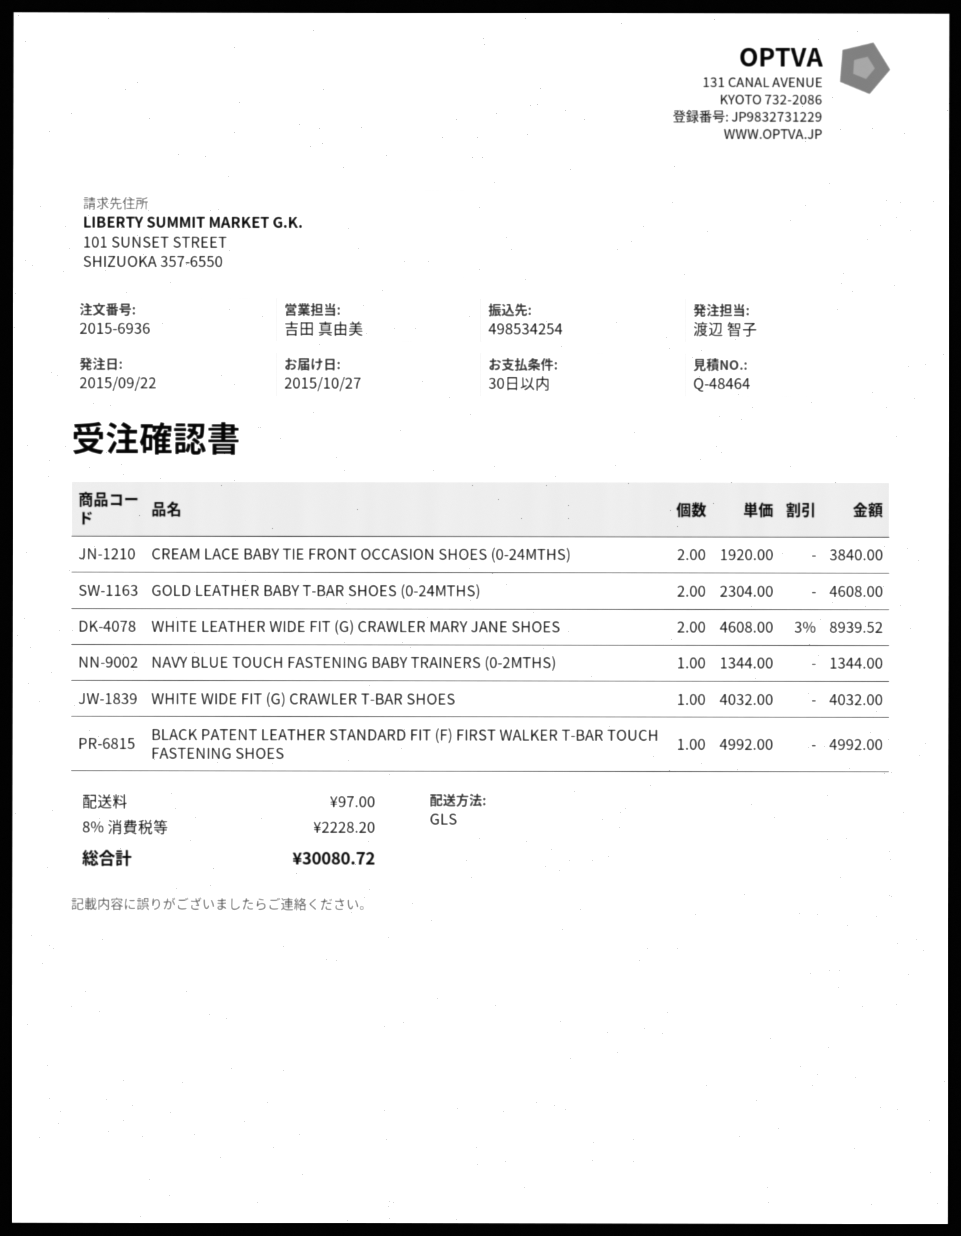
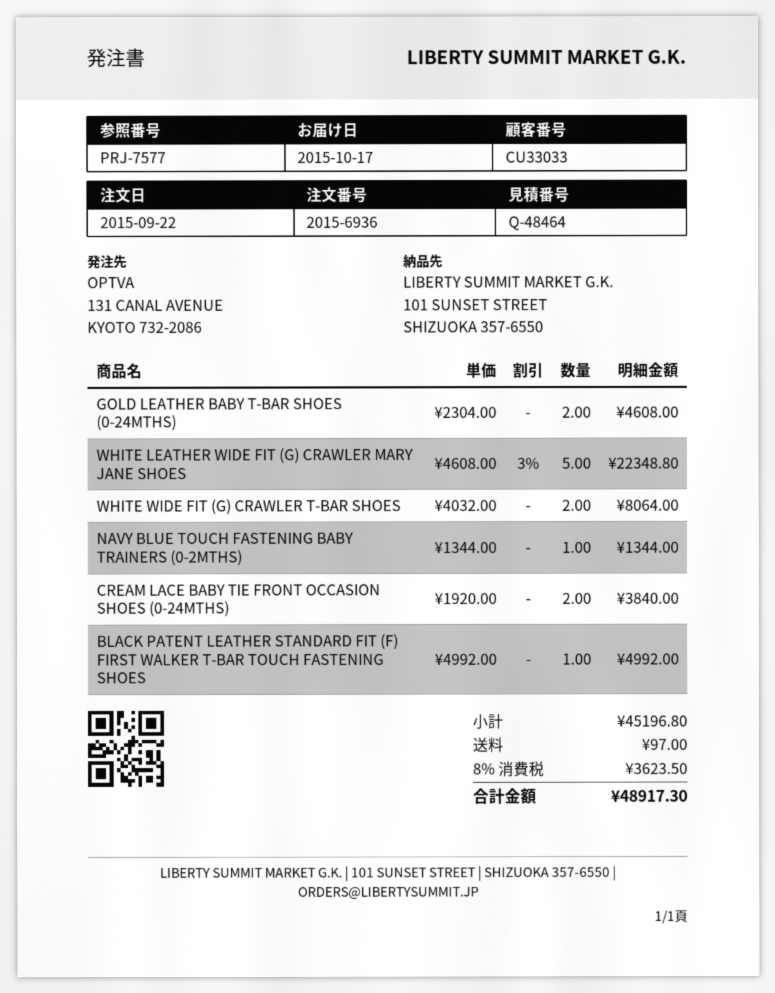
delivery date: 2015-10-27 -> 2015-10-17
WHITE LEATHER WIDE FIT (G) CRAWLER MARY JANE SHOES: 2 x 4608.00 - 3% = 8939.52 -> 5 x 4608.00 - 3% = 22348.80
WHITE WIDE FIT (G) CRAWLER T-BAR SHOES: 1 x 4032.00 = 4032.00 -> 2 x 4032.00 = 8064.00
tax: 8% = 2228.20 -> 8% = 3623.50
total: 30080.72 -> 48917.30

